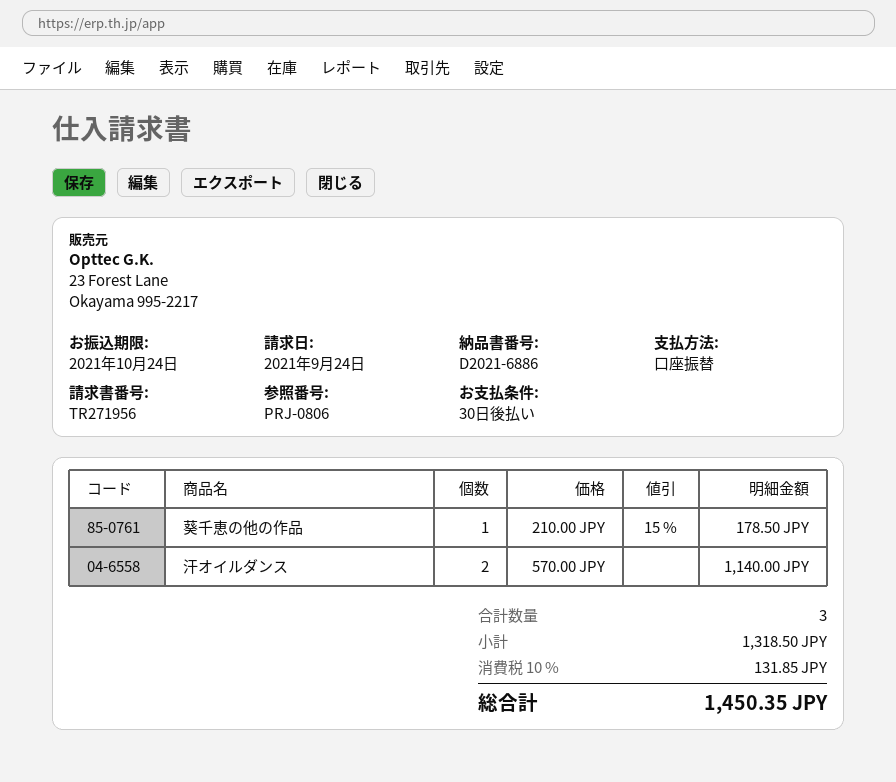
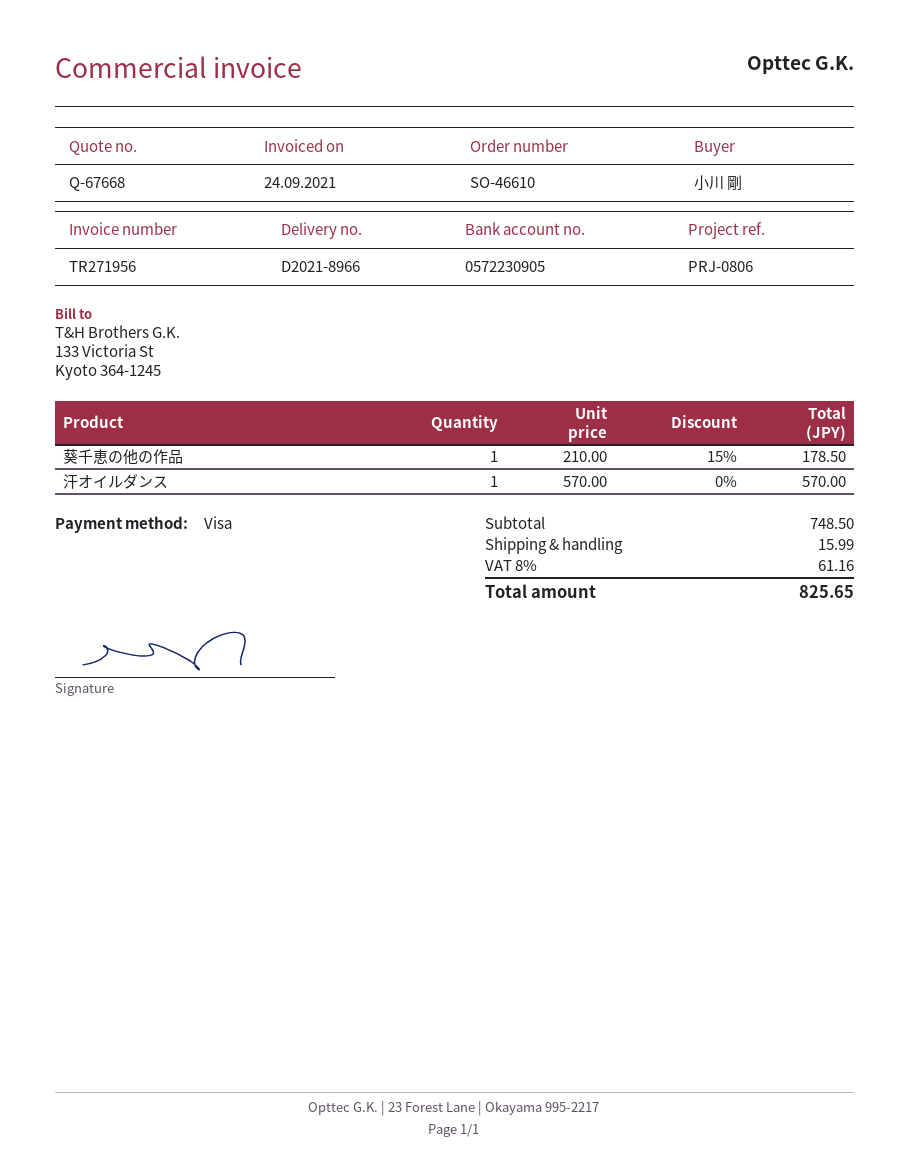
delivery note number: D2021-6886 -> D2021-8966
payment method: direct debit -> Visa
汗オイルダンス: 2 x 570.00 = 1140.00 -> 1 x 570.00 = 570.00
subtotal: 1318.50 -> 748.50
shipping: none -> 15.99
tax: 10% = 131.85 -> 8% = 61.16
total: 1450.35 -> 825.65

